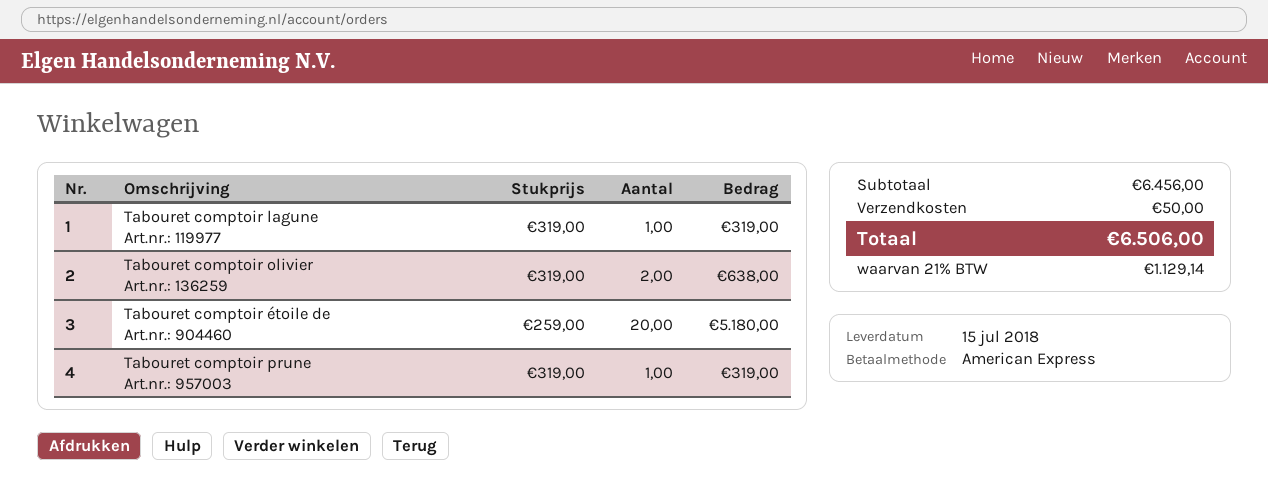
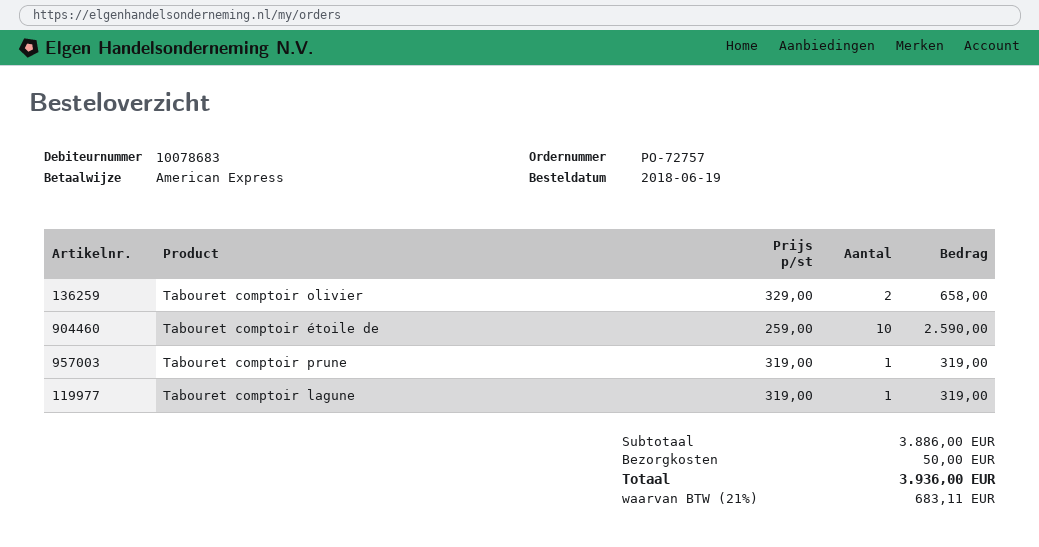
Tabouret comptoir olivier: 2 x 319.00 = 638.00 -> 2 x 329.00 = 658.00
Tabouret comptoir étoile de: 20 x 259.00 = 5180.00 -> 10 x 259.00 = 2590.00
subtotal: 6456.00 -> 3886.00
tax: 21% = 1129.14 -> 21% = 683.11
total: 6506.00 -> 3936.00

